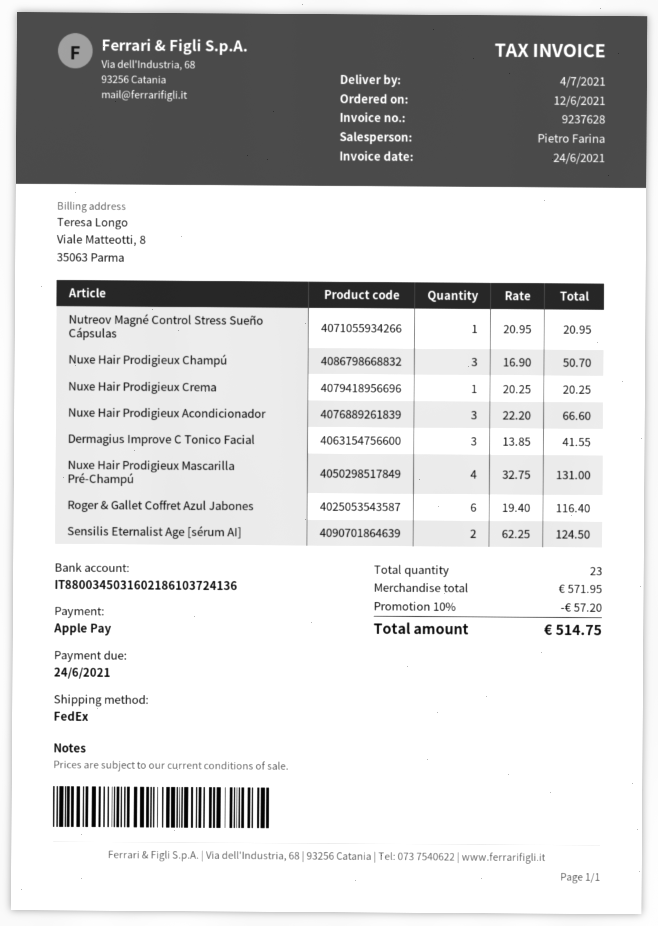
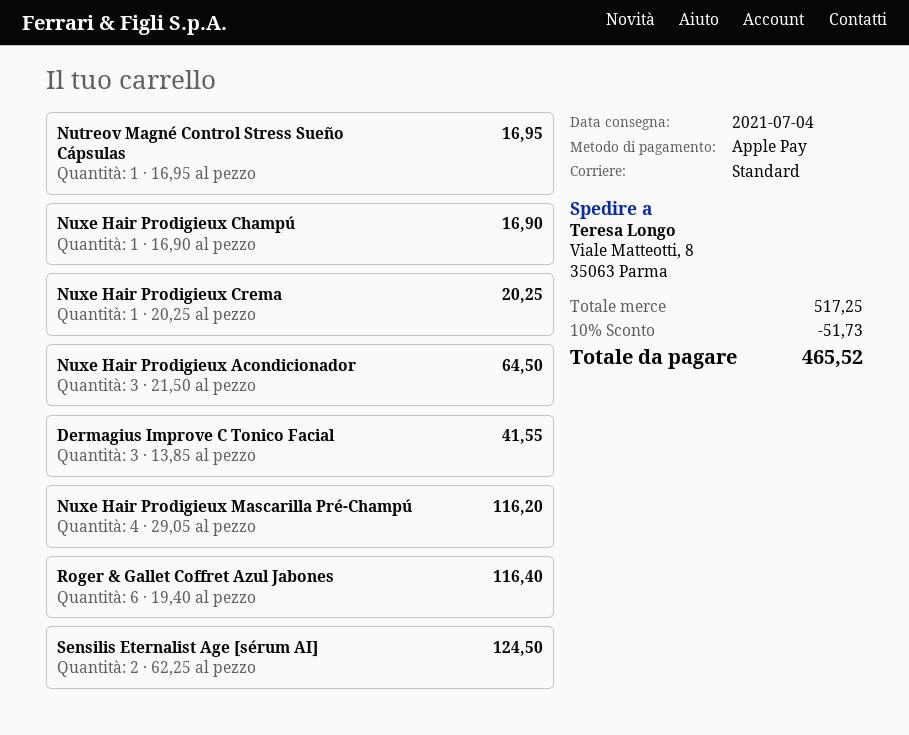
shipping method: FedEx -> standard
Nutreov Magné Control Stress Sueño Cápsulas: 1 x 20.95 = 20.95 -> 1 x 16.95 = 16.95
Nuxe Hair Prodigieux Champú: 3 x 16.90 = 50.70 -> 1 x 16.90 = 16.90
Nuxe Hair Prodigieux Acondicionador: 3 x 22.20 = 66.60 -> 3 x 21.50 = 64.50
Nuxe Hair Prodigieux Mascarilla Pré-Champú: 4 x 32.75 = 131.00 -> 4 x 29.05 = 116.20
subtotal: 571.95 -> 517.25
discount: 10% = 57.20 -> 10% = 51.73
total: 514.75 -> 465.52

